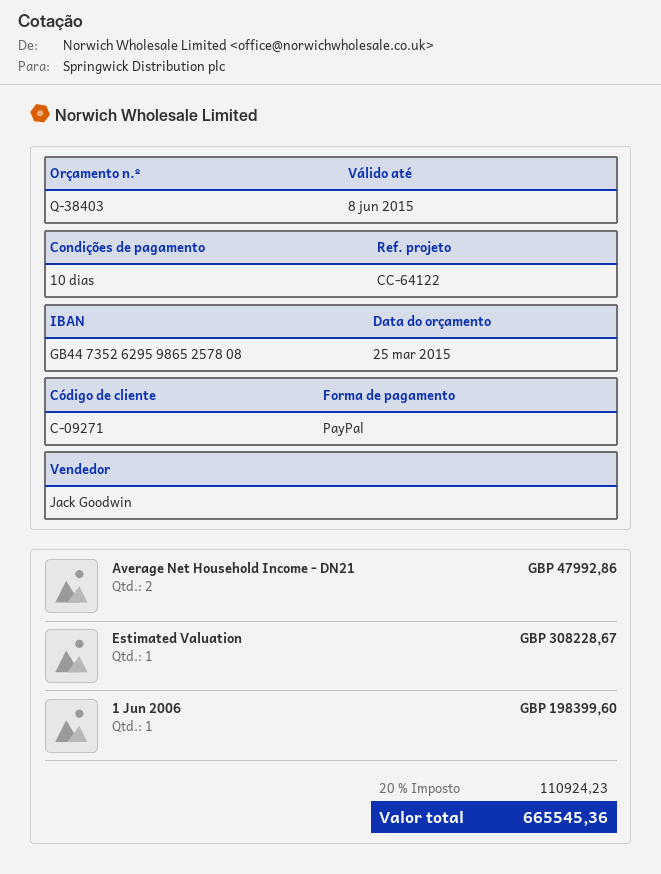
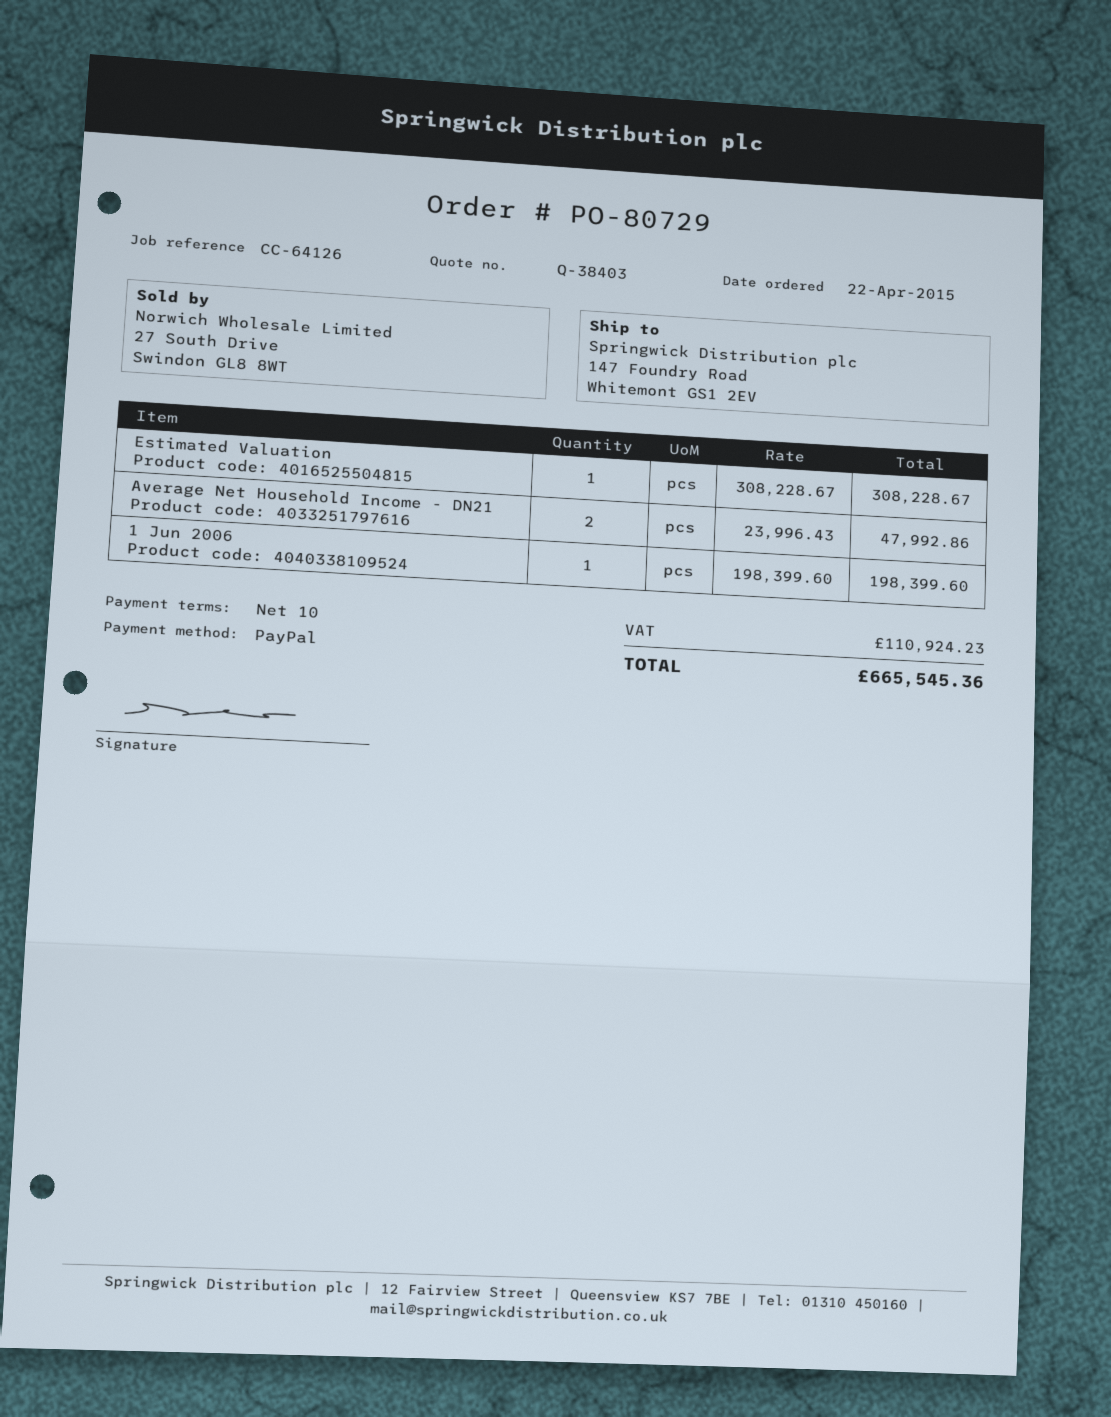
reference: CC-64122 -> CC-64126

